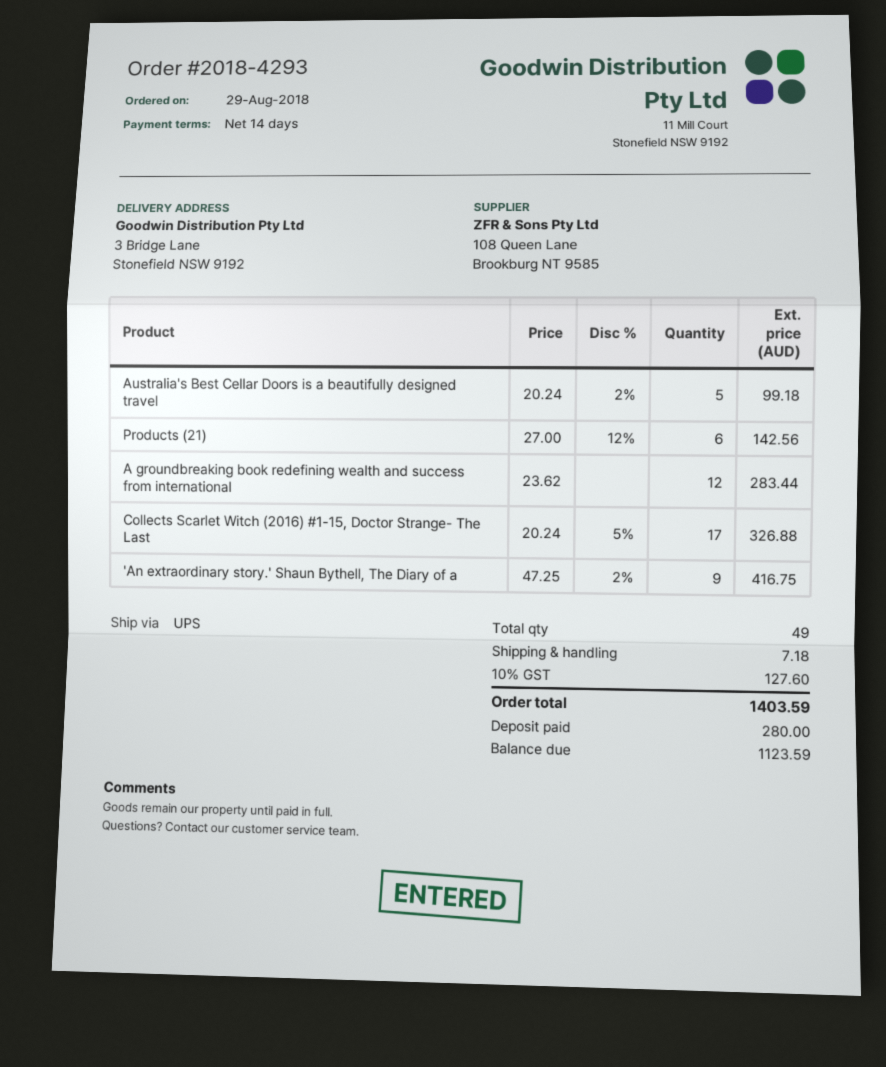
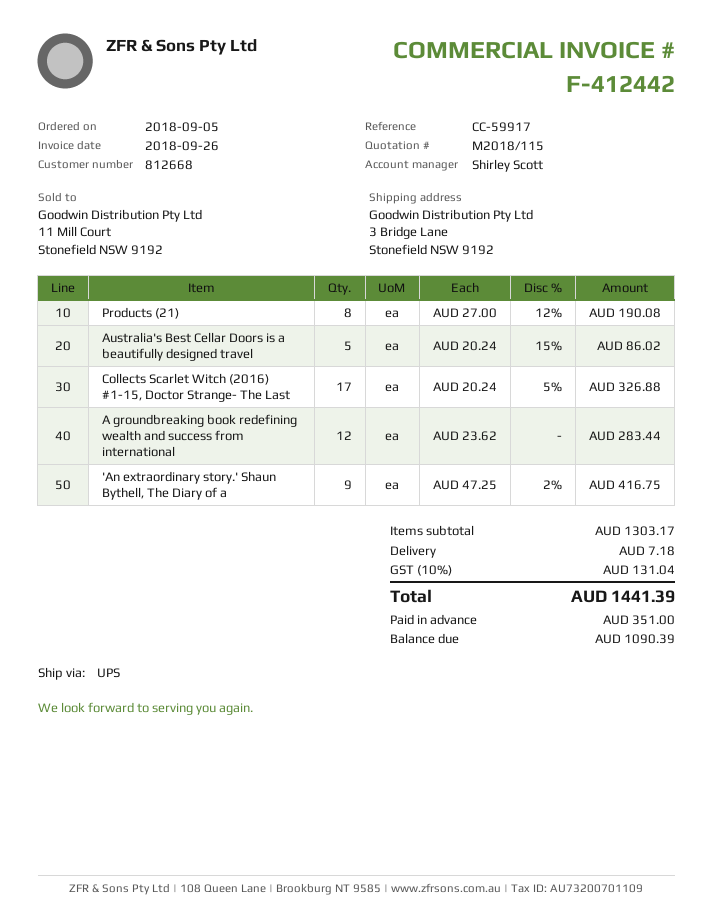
order date: 2018-08-29 -> 2018-09-05
Australia's Best Cellar Doors is a beautifully designed travel: 5 x 20.24 - 2% = 99.18 -> 5 x 20.24 - 15% = 86.02
Products (21): 6 x 27.00 - 12% = 142.56 -> 8 x 27.00 - 12% = 190.08
tax: 10% = 127.60 -> 10% = 131.04
total: 1403.59 -> 1441.39
deposit: 280.00 -> 351.00
balance: 1123.59 -> 1090.39

